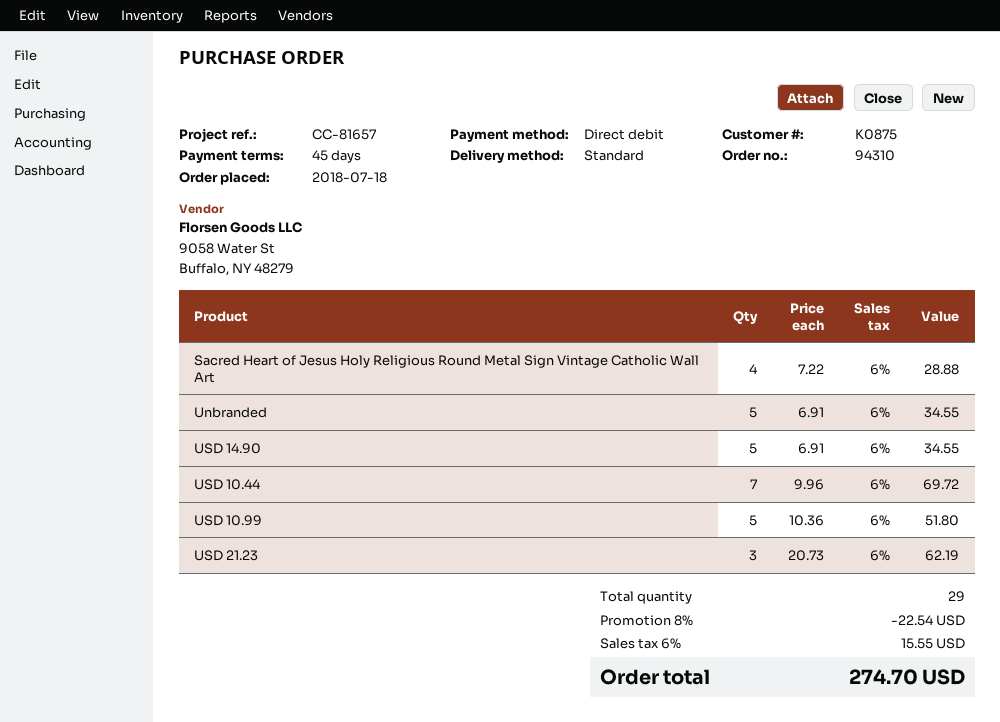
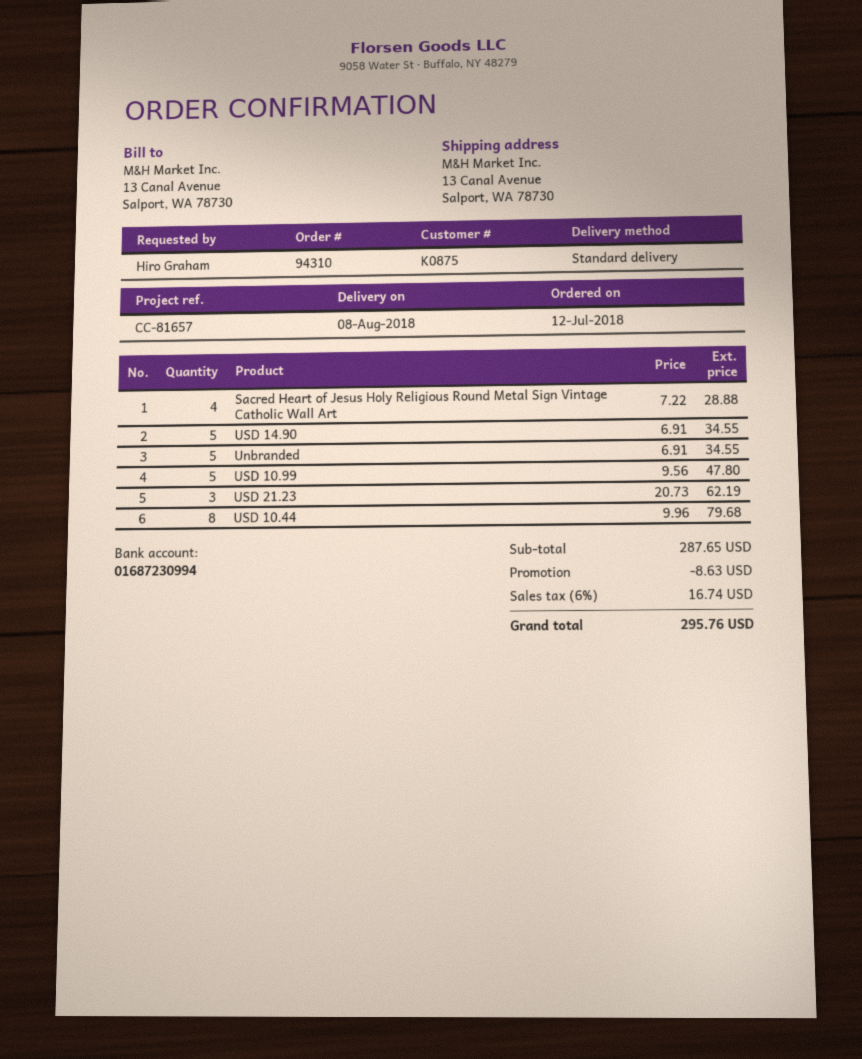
order date: 2018-07-18 -> 2018-07-12
USD 10.44: 7 x 9.96 = 69.72 -> 8 x 9.96 = 79.68
USD 10.99: 5 x 10.36 = 51.80 -> 5 x 9.56 = 47.80
discount: 22.54 -> 8.63
tax: 6% = 15.55 -> 6% = 16.74
total: 274.70 -> 295.76

